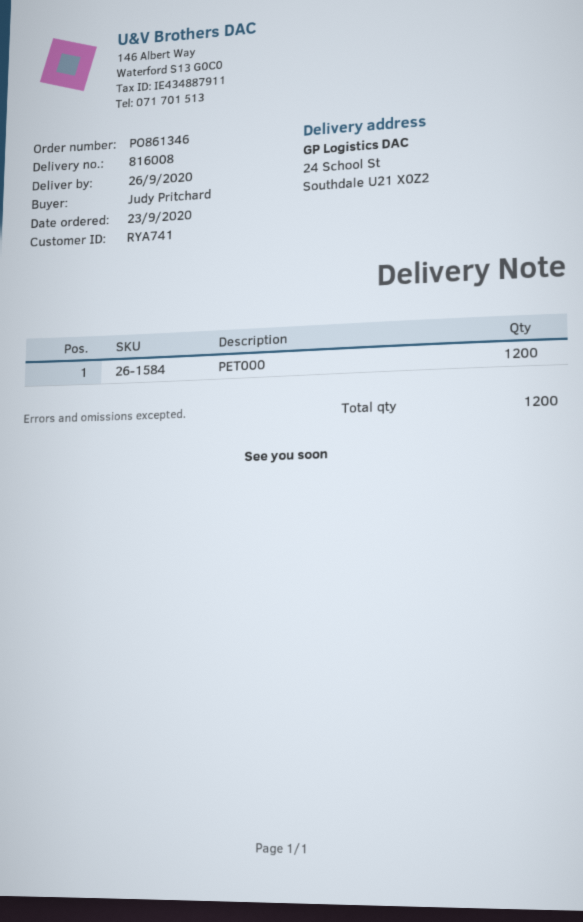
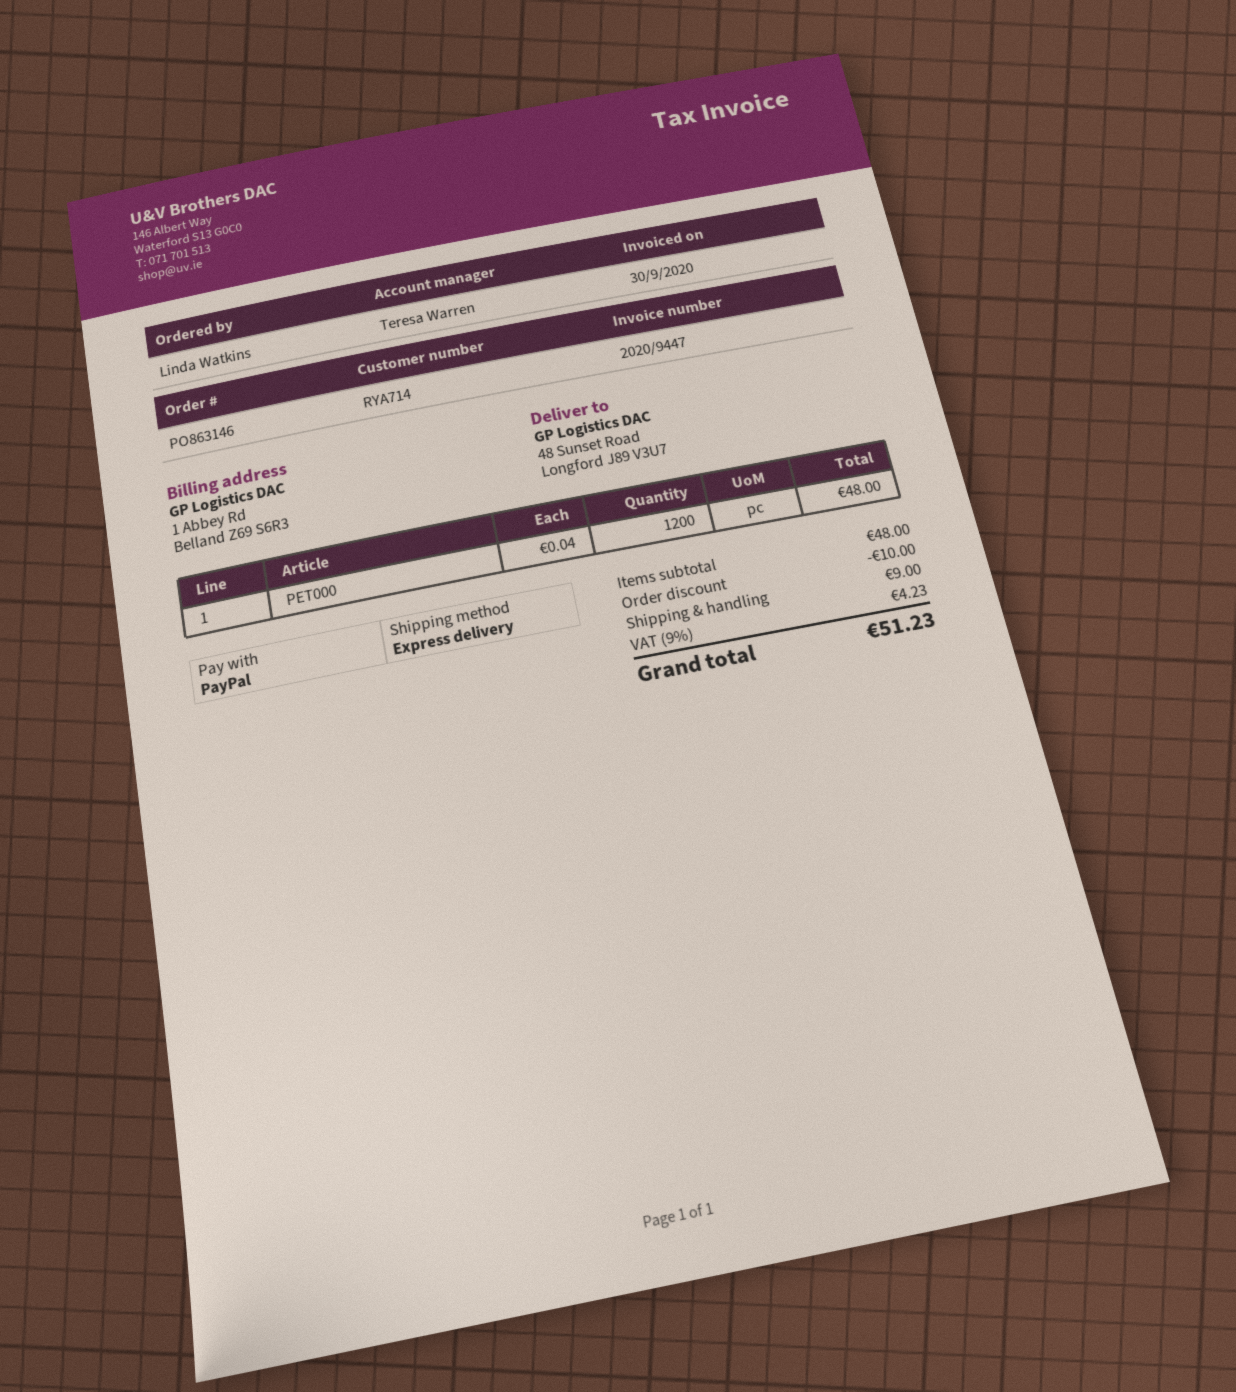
order number: PO861346 -> PO863146
customer number: RYA741 -> RYA714
ordered by: Judy Pritchard -> Linda Watkins
ship to: 24 School St, Southdale U21 X0Z2 -> 48 Sunset Road, Longford J89 V3U7

